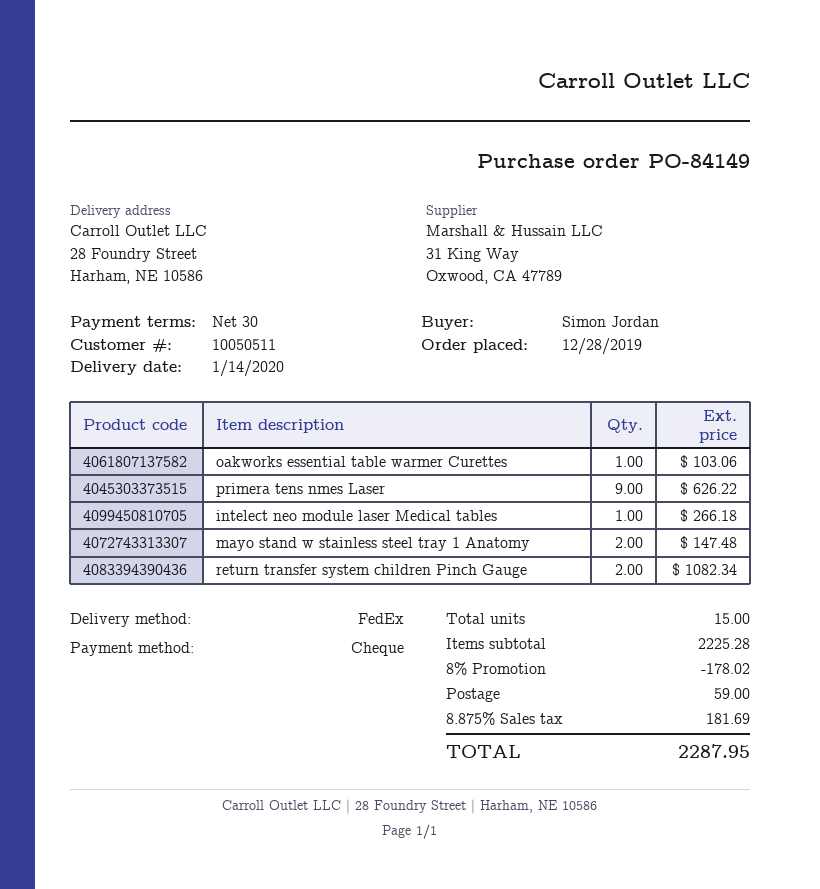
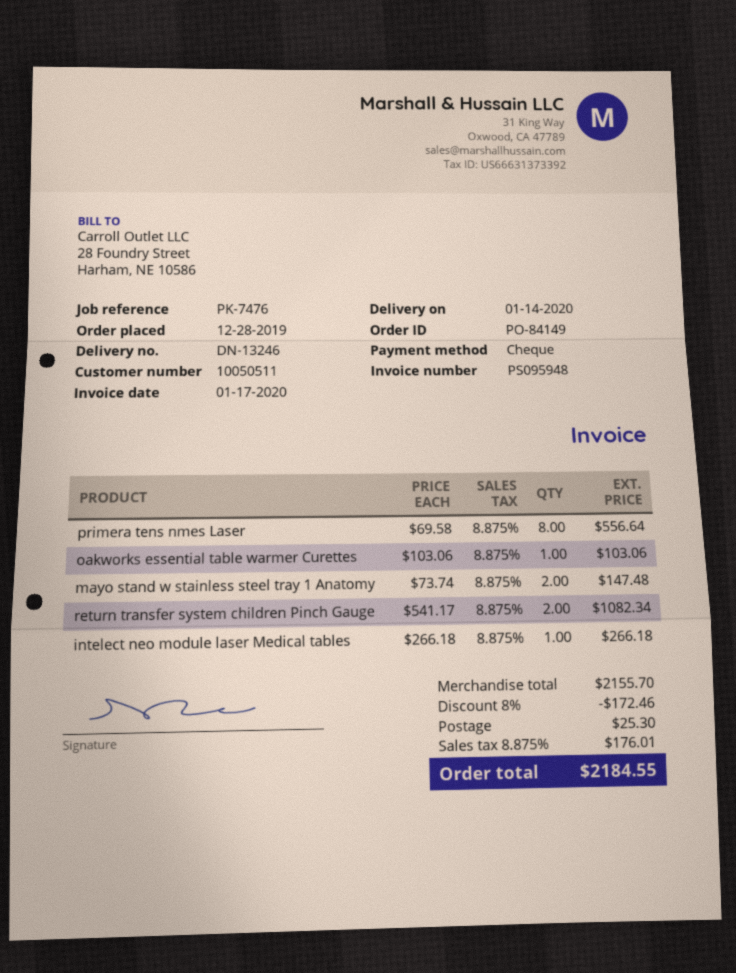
primera tens nmes Laser: 9 for 626.22 -> 8 for 556.64
subtotal: 2225.28 -> 2155.70
discount: 8% = 178.02 -> 8% = 172.46
shipping: 59.00 -> 25.30
tax: 8.875% = 181.69 -> 8.875% = 176.01
total: 2287.95 -> 2184.55

